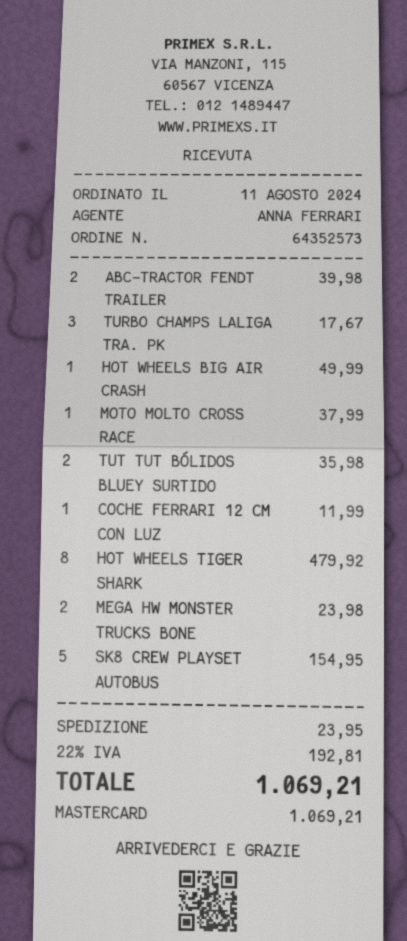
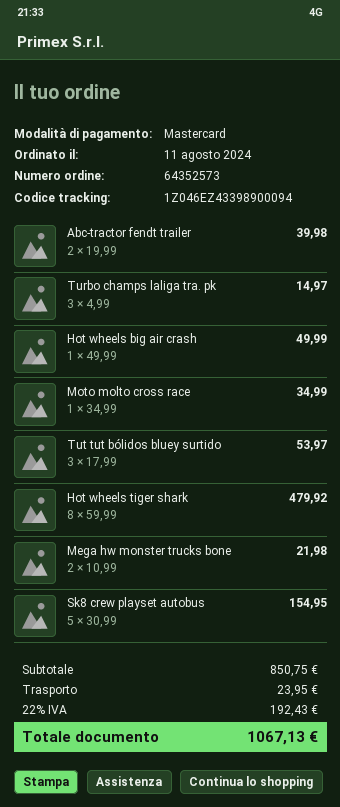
TURBO CHAMPS LALIGA TRA. PK: 3 for 17.67 -> 3 for 14.97
MOTO MOLTO CROSS RACE: 1 for 37.99 -> 1 for 34.99
TUT TUT BÓLIDOS BLUEY SURTIDO: 2 for 35.98 -> 3 for 53.97
COCHE FERRARI 12 CM CON LUZ: 1 for 11.99 -> none
MEGA HW MONSTER TRUCKS BONE: 2 for 23.98 -> 2 for 21.98
tax: 22% = 192.81 -> 22% = 192.43
total: 1069.21 -> 1067.13

